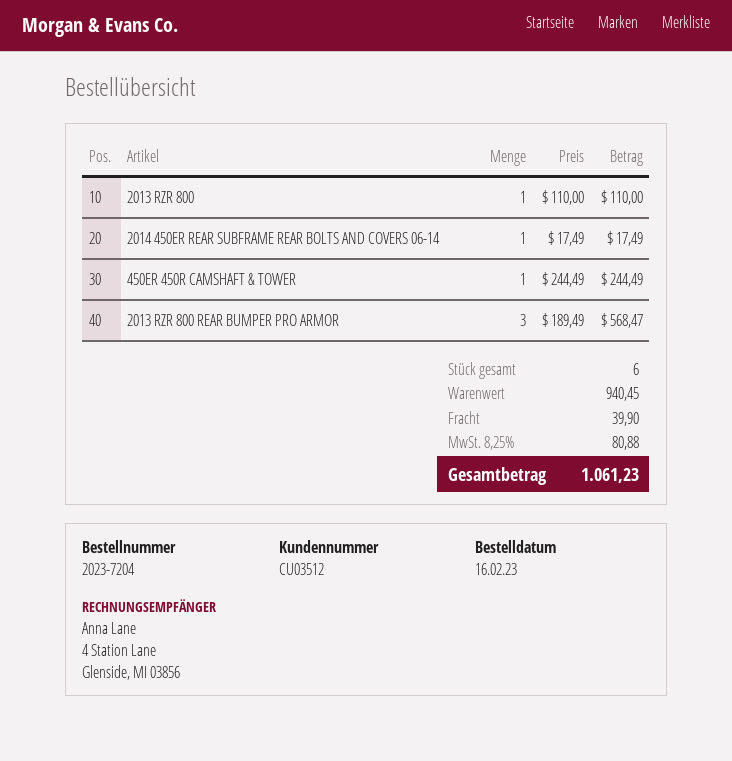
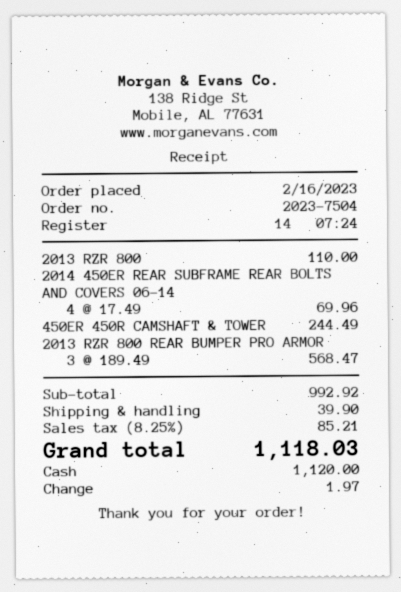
order number: 2023-7204 -> 2023-7504
2014 450ER REAR SUBFRAME REAR BOLTS AND COVERS 06-14: 1 x 17.49 = 17.49 -> 4 x 17.49 = 69.96
subtotal: 940.45 -> 992.92
tax: 8.25% = 80.88 -> 8.25% = 85.21
total: 1061.23 -> 1118.03

